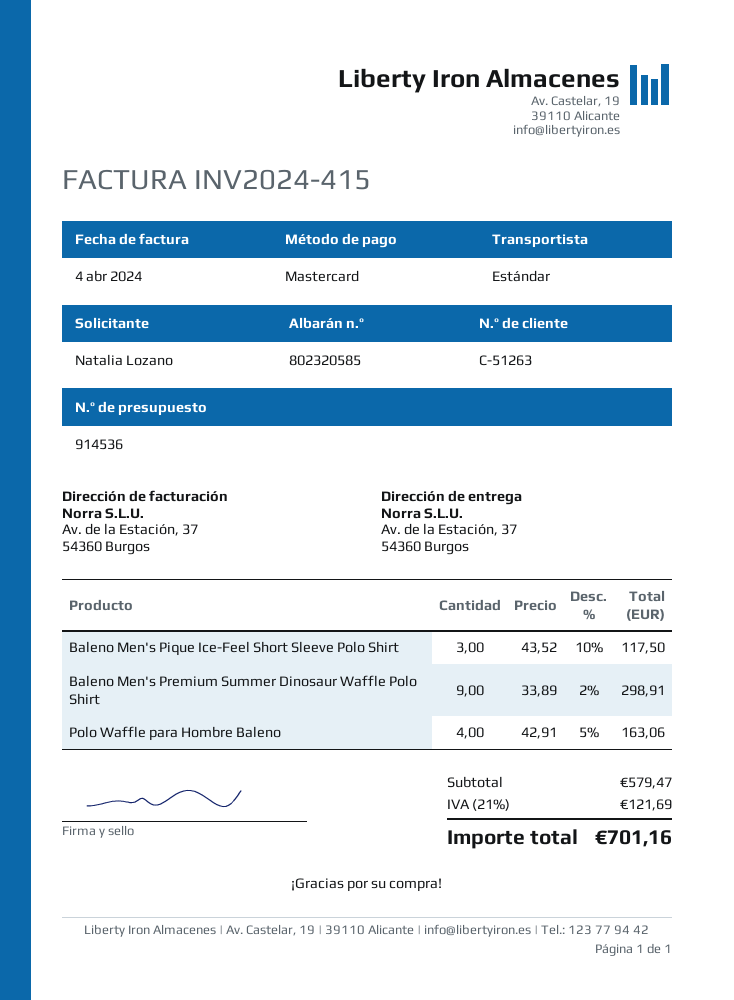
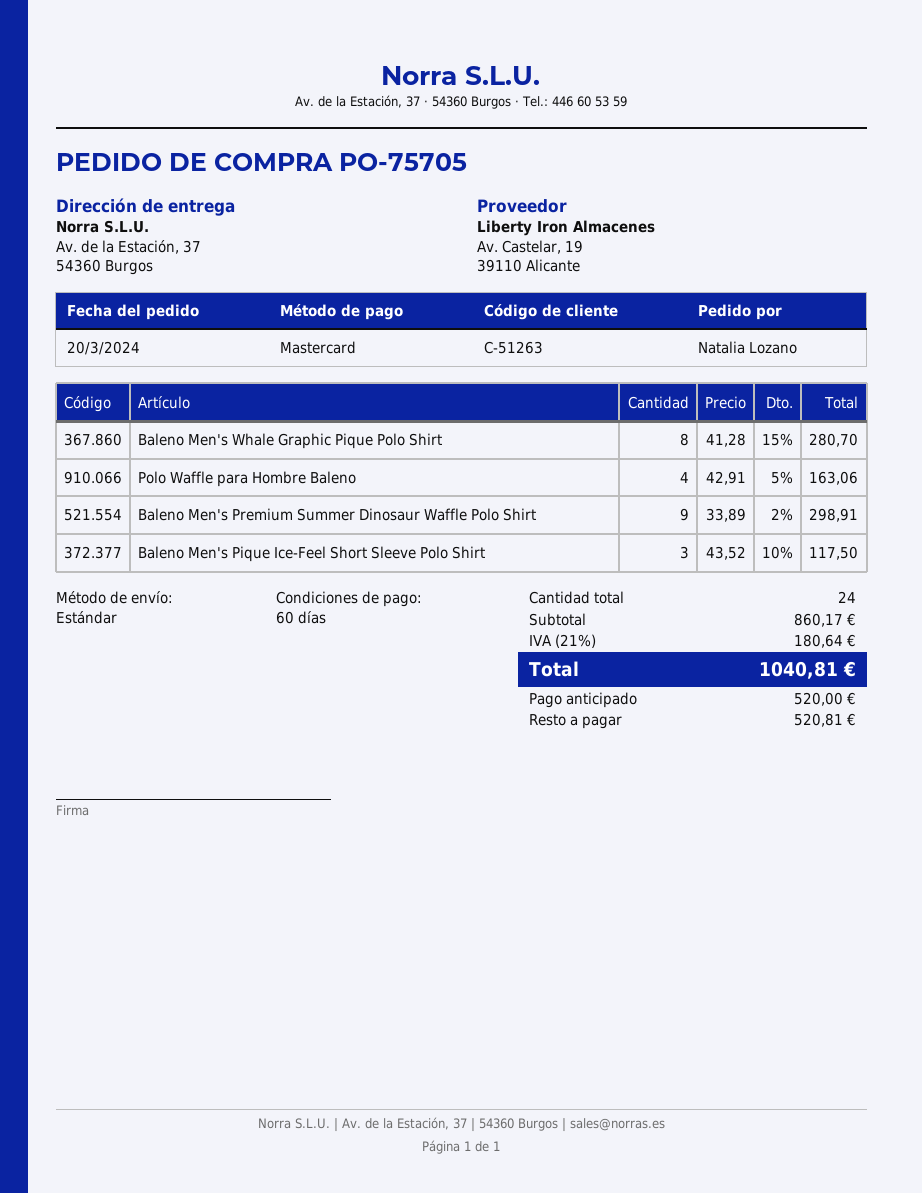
Baleno Men's Whale Graphic Pique Polo Shirt: none -> 8 x 41.28 - 15% = 280.70
subtotal: 579.47 -> 860.17
tax: 21% = 121.69 -> 21% = 180.64
total: 701.16 -> 1040.81

